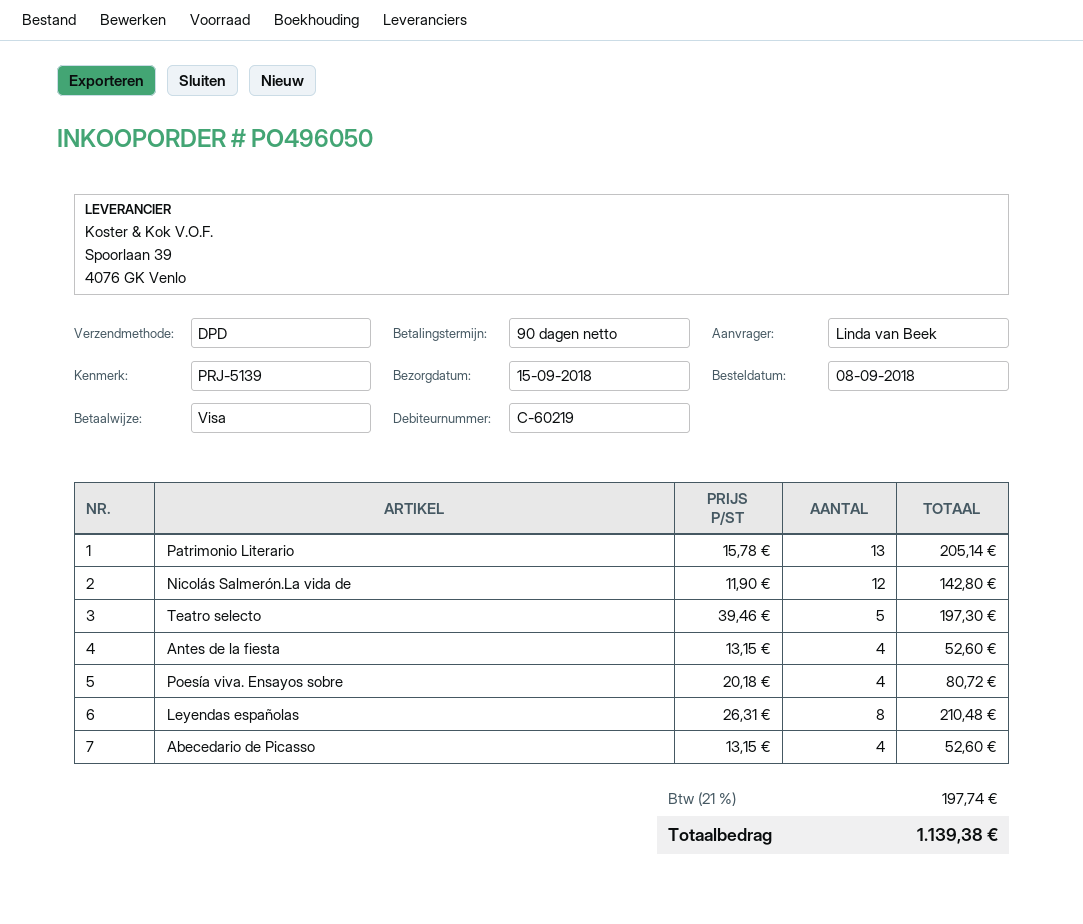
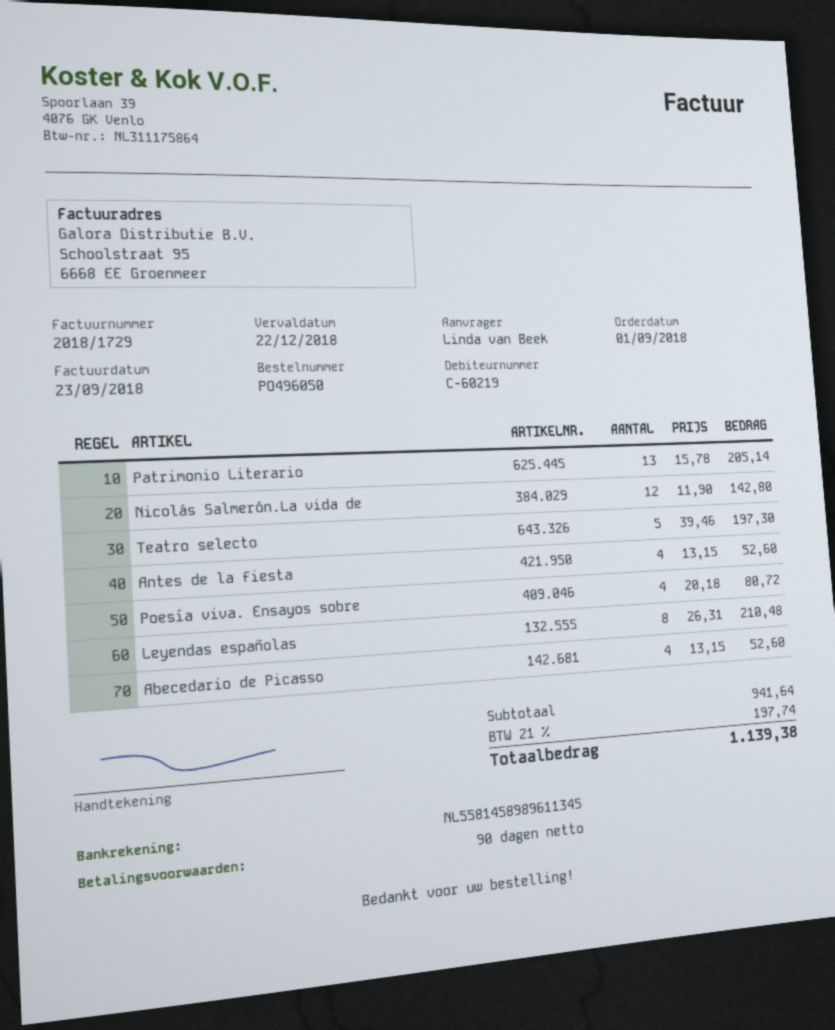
order date: 2018-09-08 -> 2018-09-01

